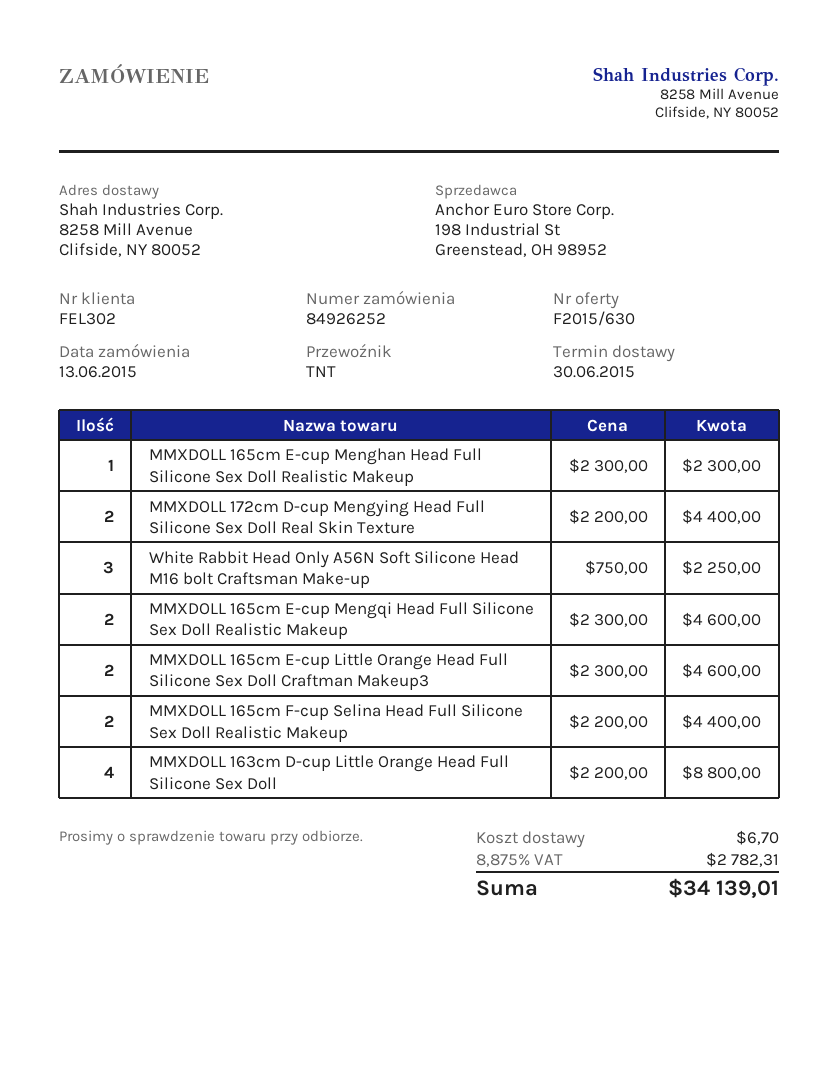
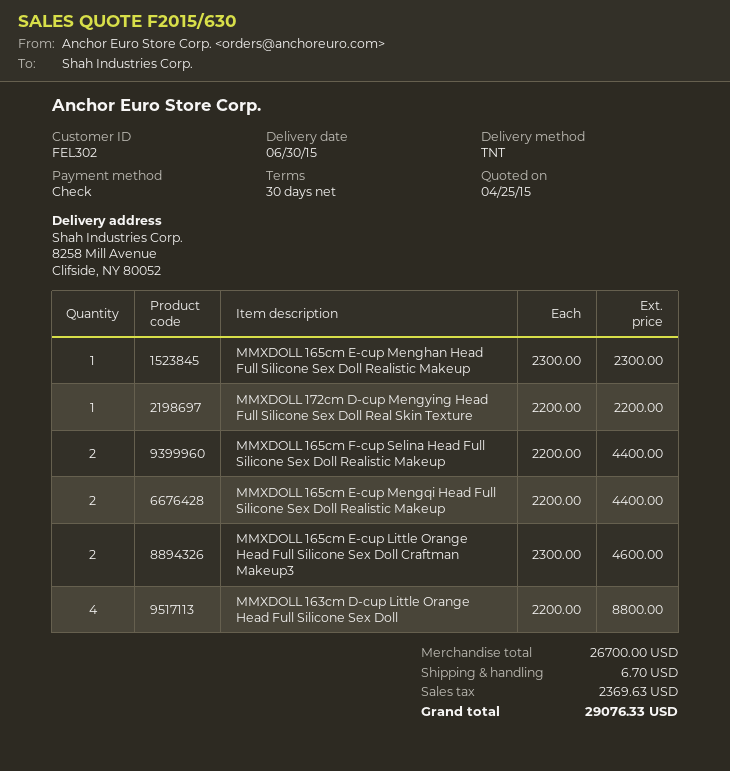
MMXDOLL 172cm D-cup Mengying Head Full Silicone Sex Doll Real Skin Texture: 2 x 2200.00 = 4400.00 -> 1 x 2200.00 = 2200.00
White Rabbit Head Only A56N Soft Silicone Head M16 bolt Craftsman Make-up: 3 x 750.00 = 2250.00 -> none
MMXDOLL 165cm E-cup Mengqi Head Full Silicone Sex Doll Realistic Makeup: 2 x 2300.00 = 4600.00 -> 2 x 2200.00 = 4400.00
tax: 2782.31 -> 2369.63
total: 34139.01 -> 29076.33

